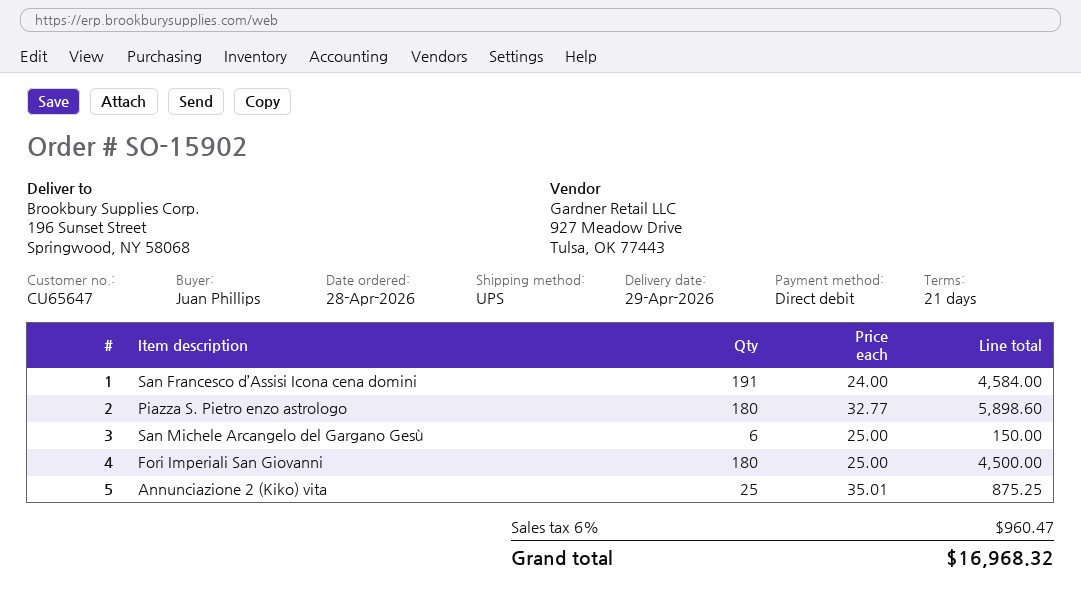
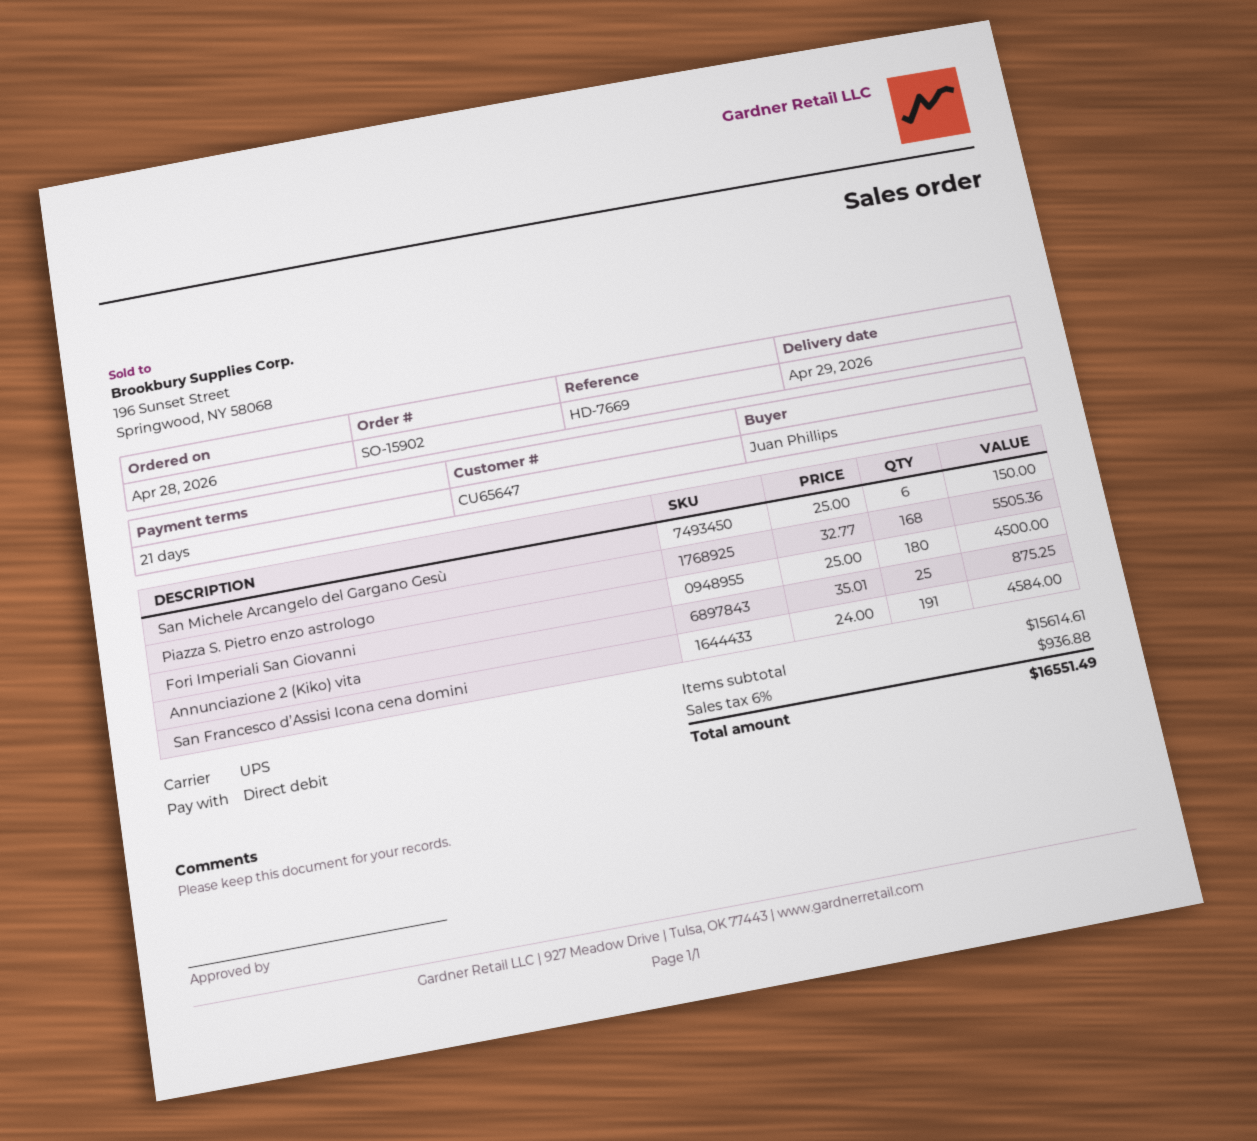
Piazza S. Pietro enzo astrologo: 180 x 32.77 = 5898.60 -> 168 x 32.77 = 5505.36
tax: 6% = 960.47 -> 6% = 936.88
total: 16968.32 -> 16551.49

